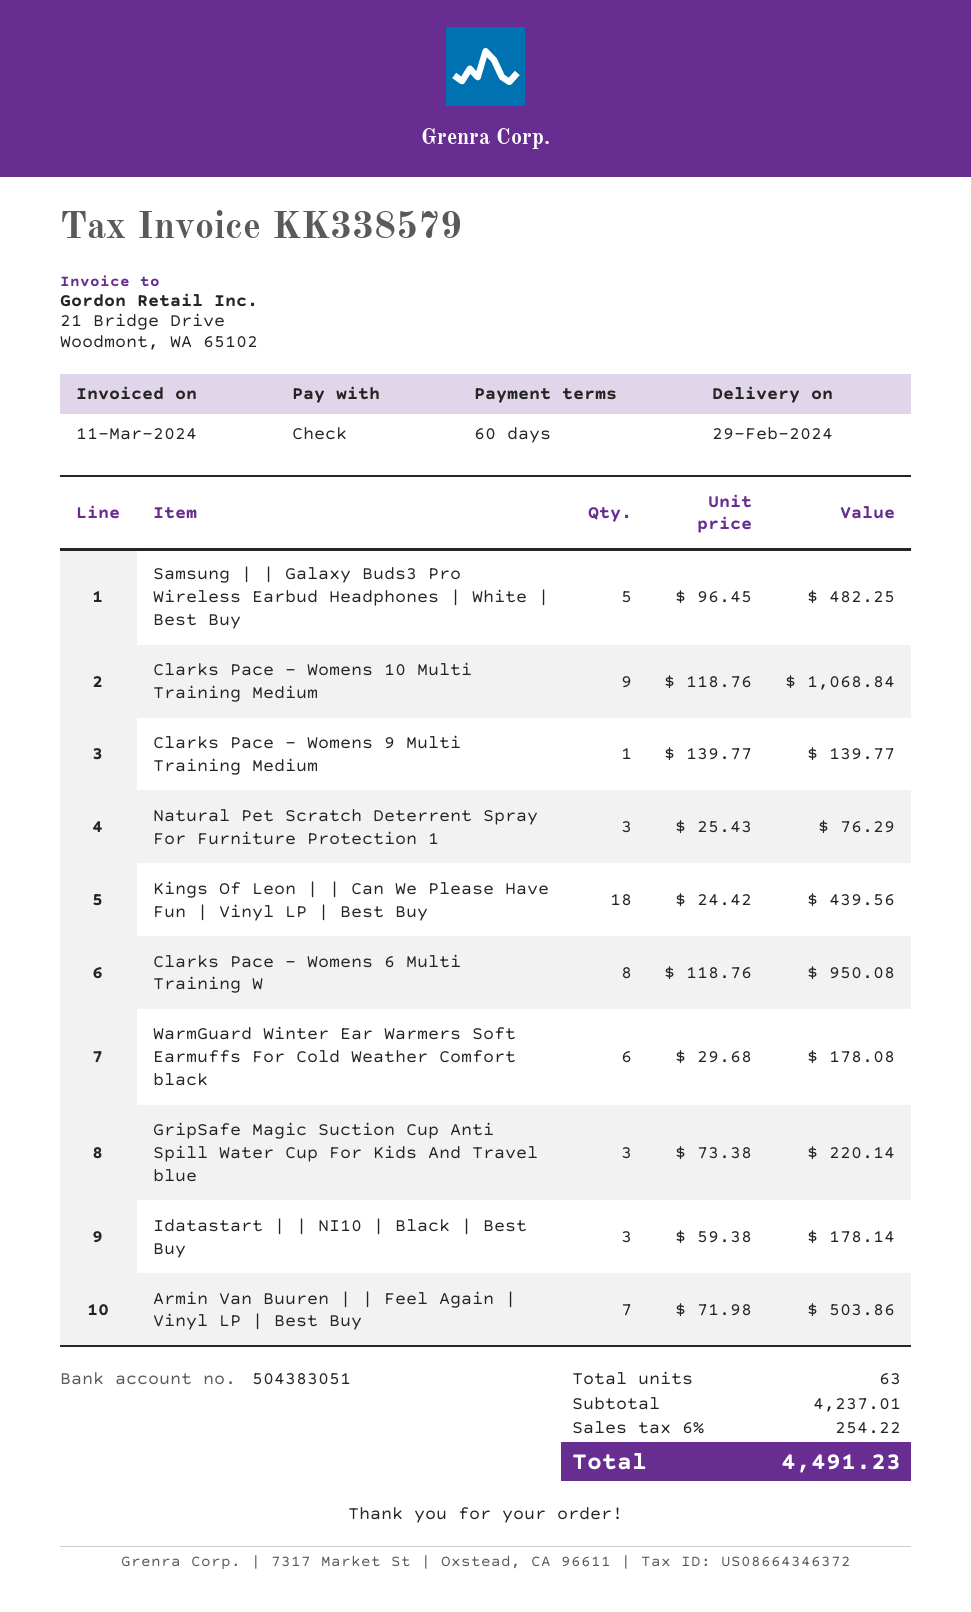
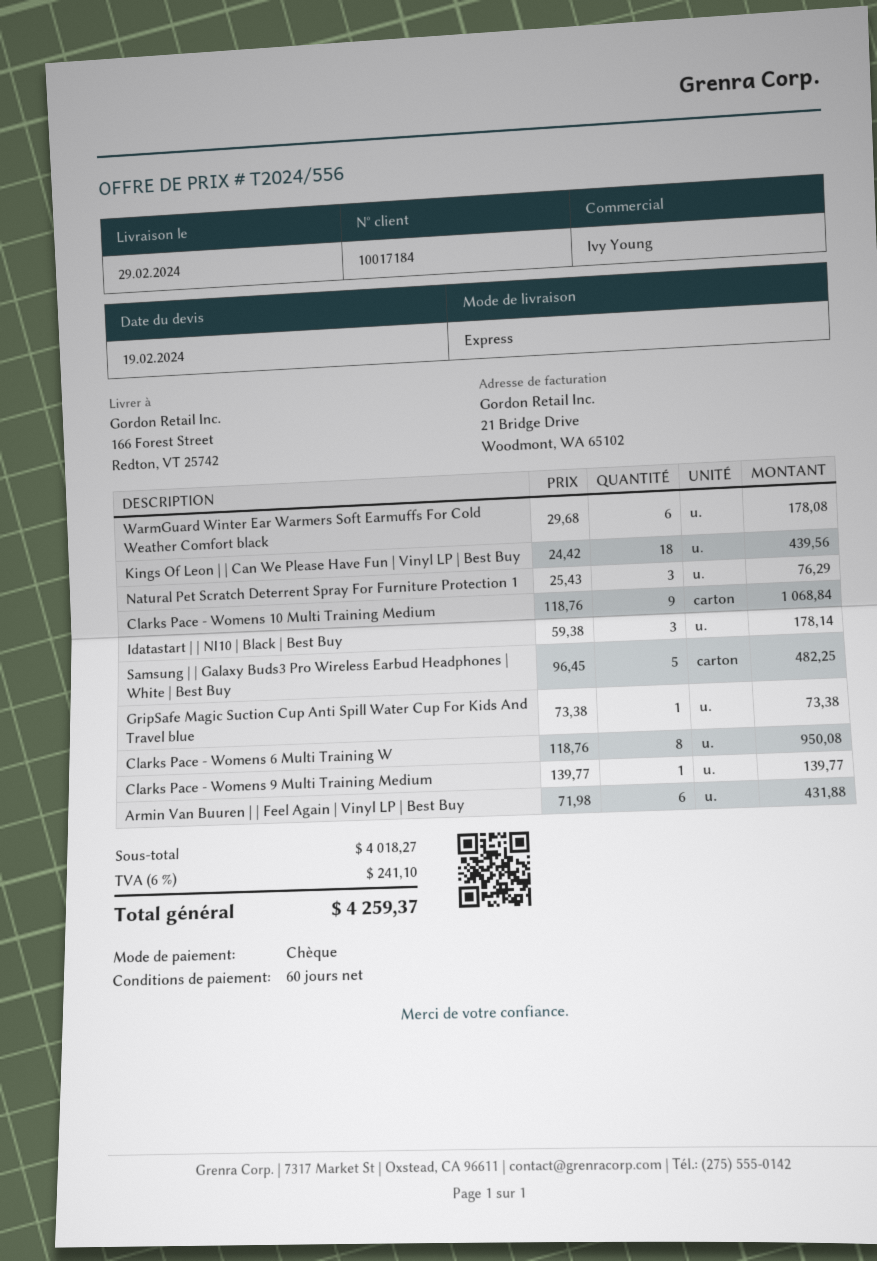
GripSafe Magic Suction Cup Anti Spill Water Cup For Kids And Travel blue: 3 x 73.38 = 220.14 -> 1 x 73.38 = 73.38
Armin Van Buuren | | Feel Again | Vinyl LP | Best Buy: 7 x 71.98 = 503.86 -> 6 x 71.98 = 431.88
subtotal: 4237.01 -> 4018.27
tax: 6% = 254.22 -> 6% = 241.10
total: 4491.23 -> 4259.37

